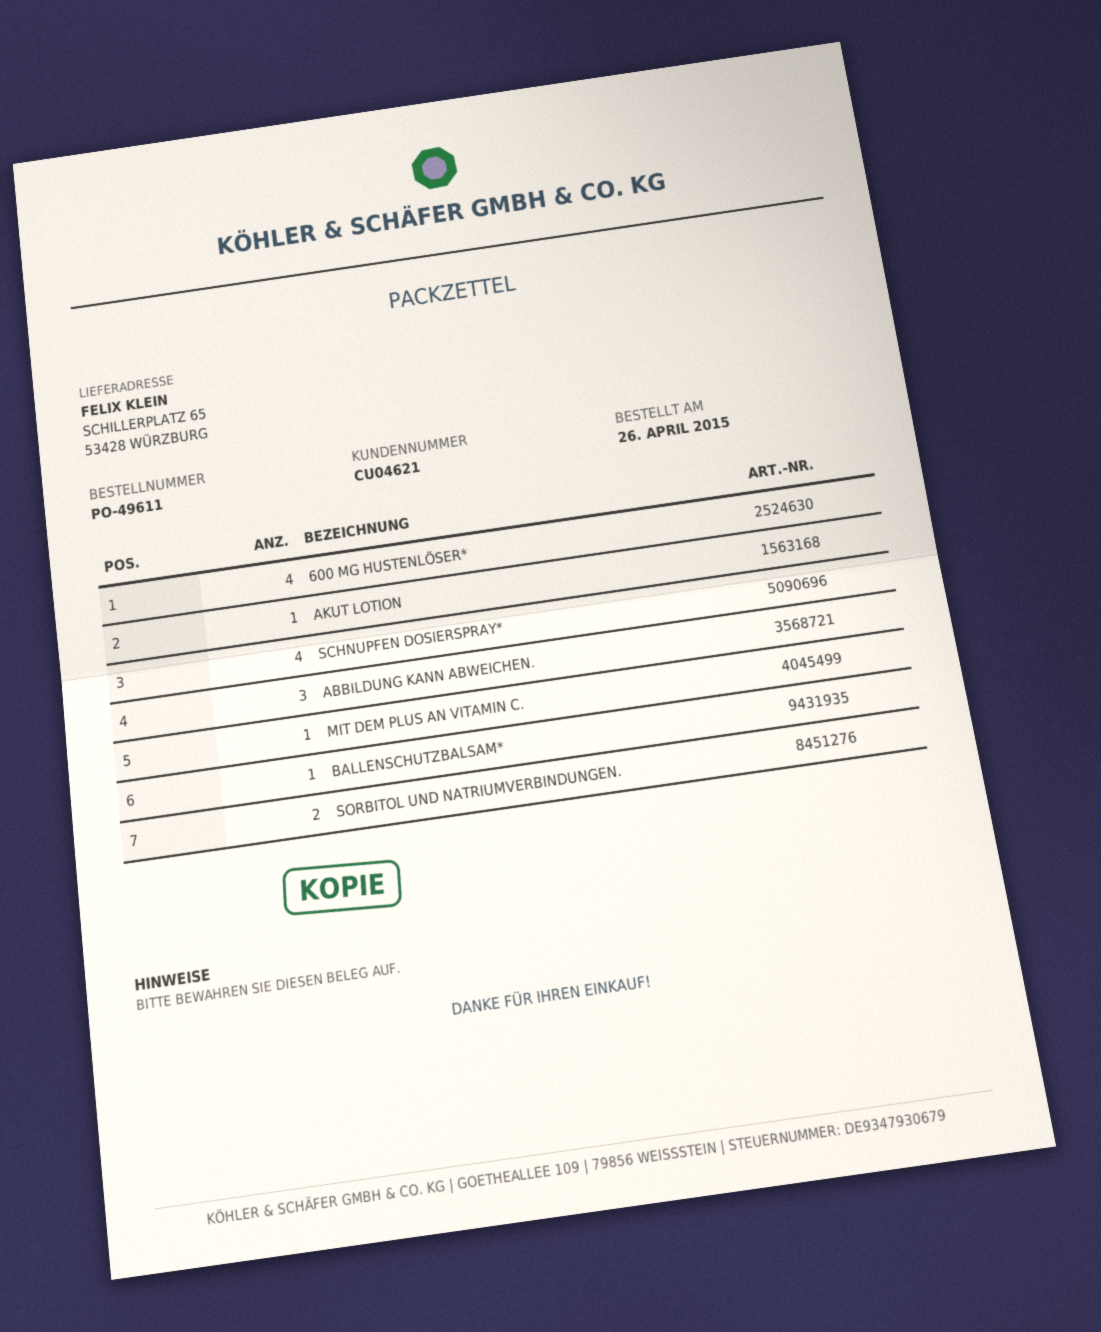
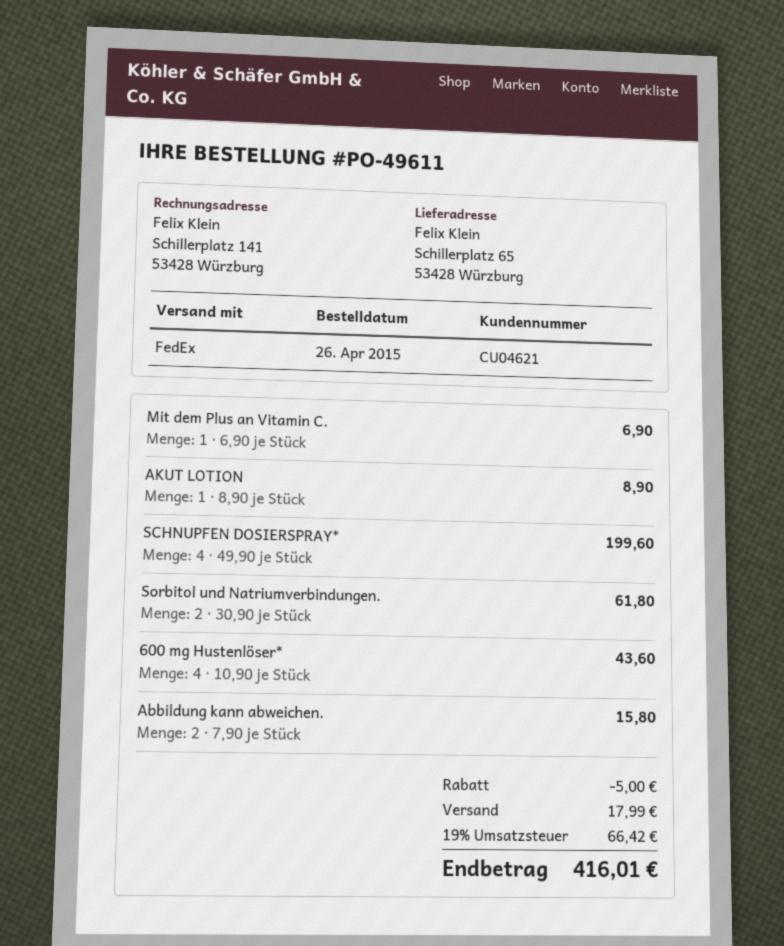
ABBILDUNG KANN ABWEICHEN.: 3 -> 2
BALLENSCHUTZBALSAM*: 1 -> none

